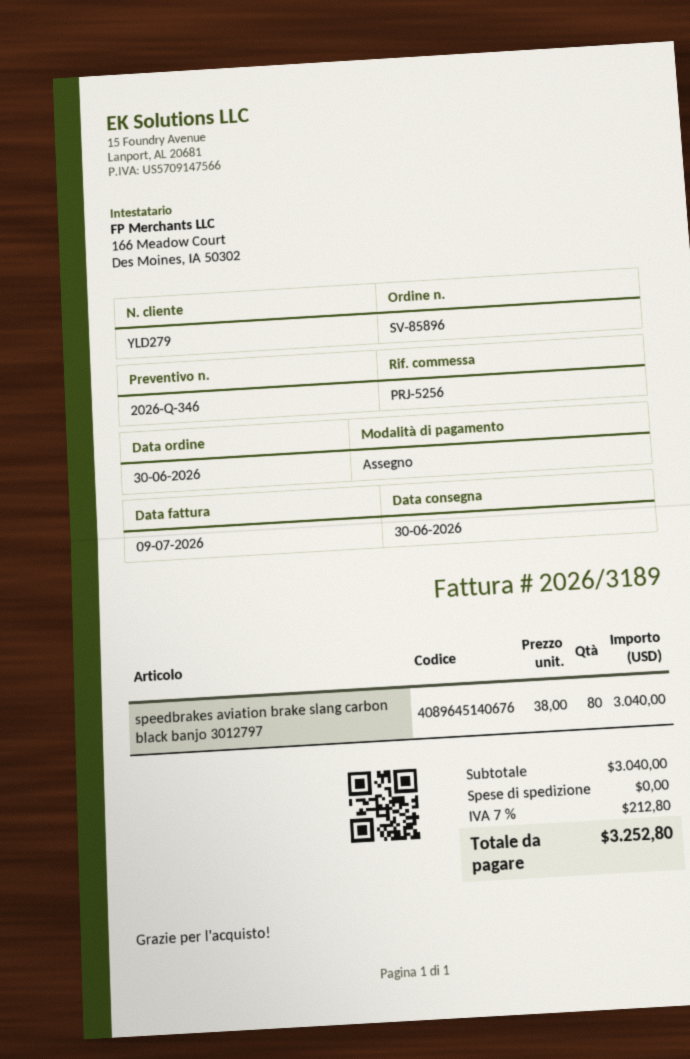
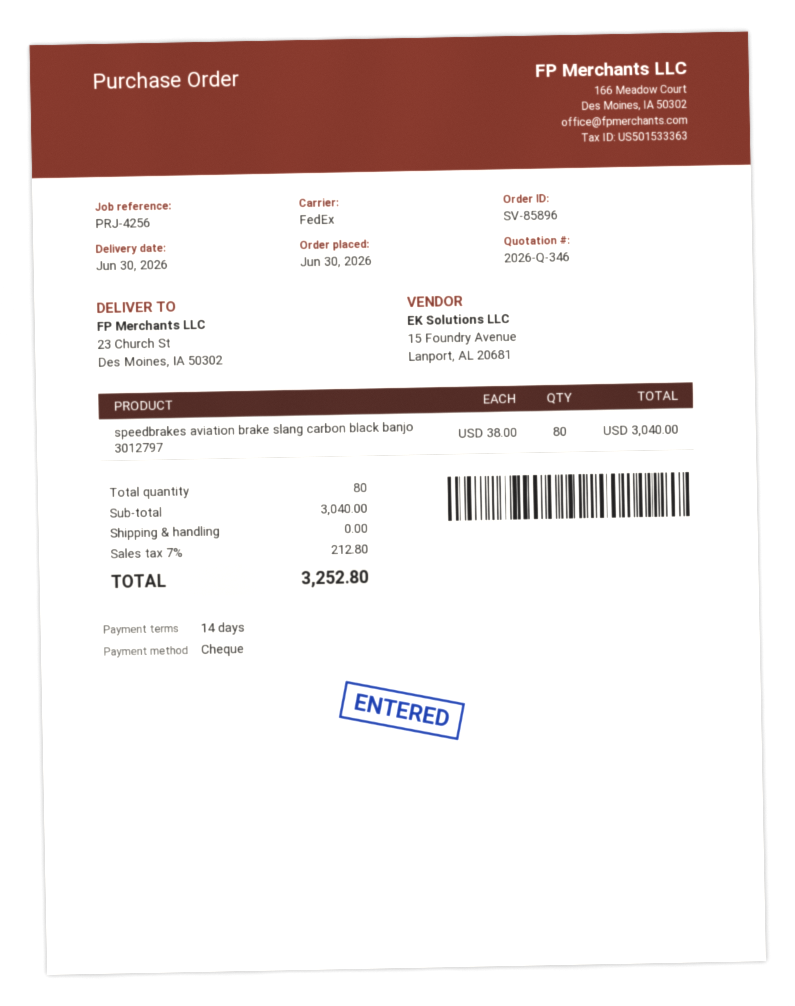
reference: PRJ-5256 -> PRJ-4256

